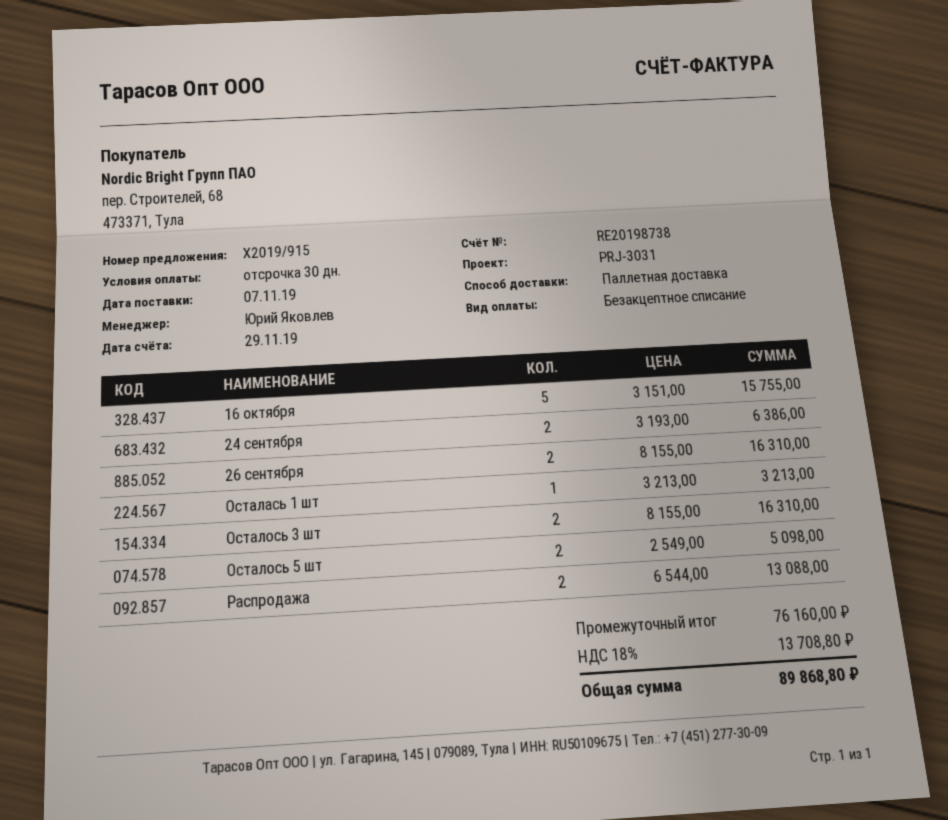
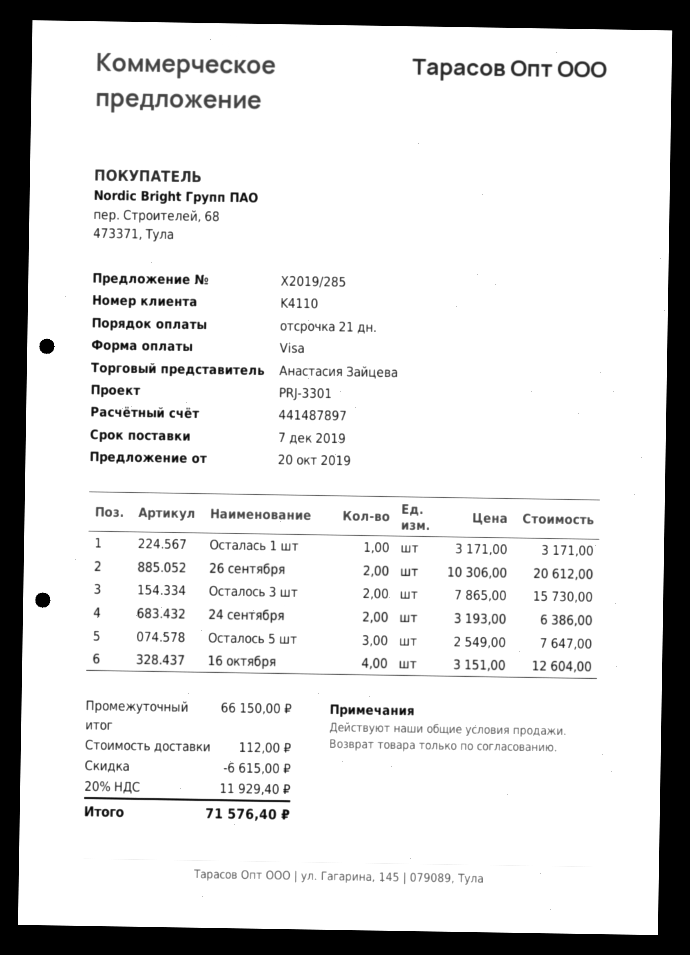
quote number: X2019/915 -> X2019/285
delivery date: 2019-11-07 -> 2019-12-07
payment terms: 30 days -> 21 days
reference: PRJ-3031 -> PRJ-3301
sales rep: Юрий Яковлев -> Анастасия Зайцева
payment method: direct debit -> Visa
16 октября: 5 x 3151.00 = 15755.00 -> 4 x 3151.00 = 12604.00
26 сентября: 2 x 8155.00 = 16310.00 -> 2 x 10306.00 = 20612.00
Осталась 1 шт: 1 x 3213.00 = 3213.00 -> 1 x 3171.00 = 3171.00
Осталось 3 шт: 2 x 8155.00 = 16310.00 -> 2 x 7865.00 = 15730.00
Осталось 5 шт: 2 x 2549.00 = 5098.00 -> 3 x 2549.00 = 7647.00
Распродажа: 2 x 6544.00 = 13088.00 -> none
subtotal: 76160.00 -> 66150.00
discount: none -> 6615.00
shipping: none -> 112.00
tax: 18% = 13708.80 -> 20% = 11929.40
total: 89868.80 -> 71576.40

